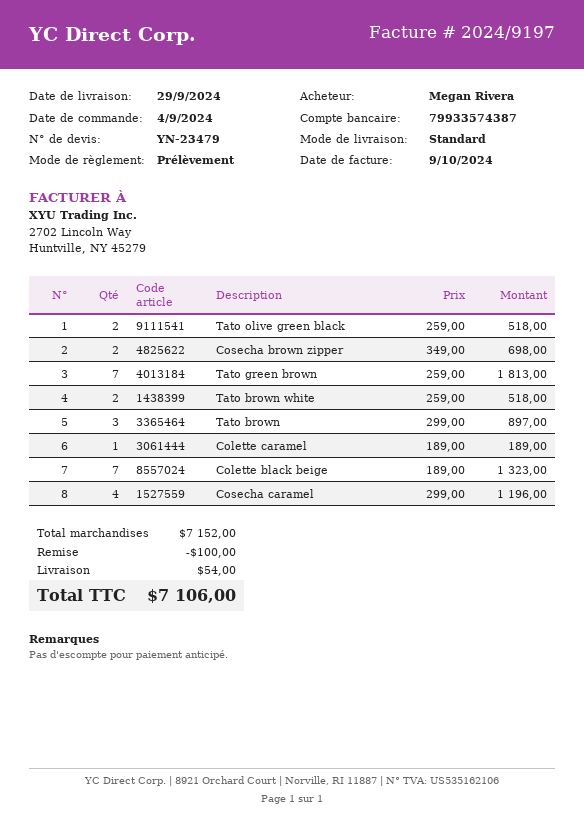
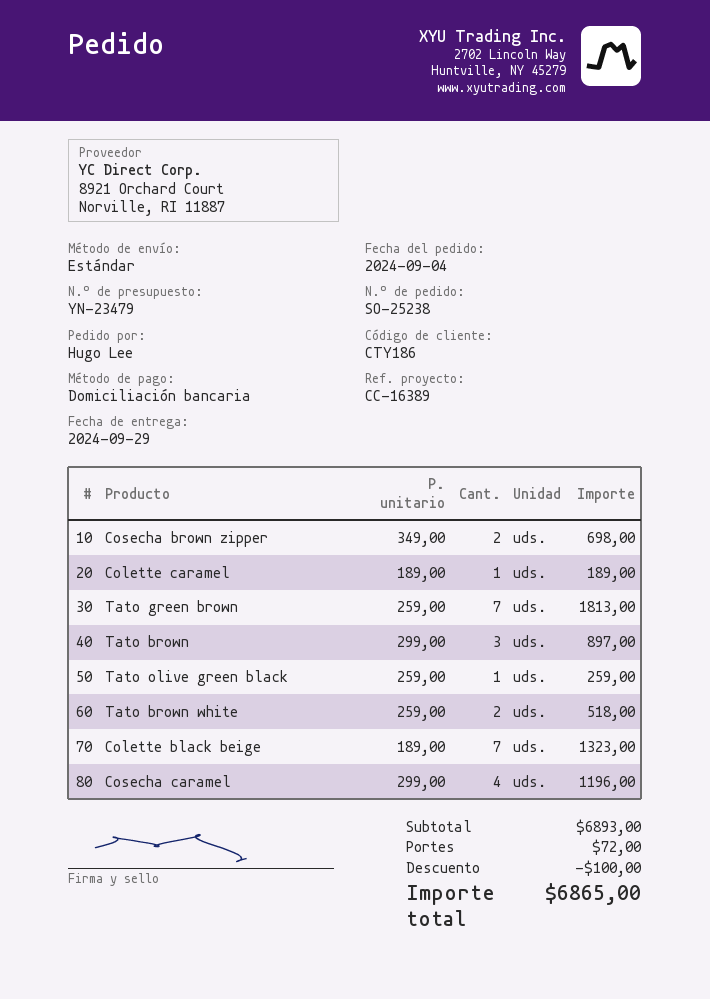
ordered by: Megan Rivera -> Hugo Lee
Tato olive green black: 2 x 259.00 = 518.00 -> 1 x 259.00 = 259.00
subtotal: 7152.00 -> 6893.00
shipping: 54.00 -> 72.00
total: 7106.00 -> 6865.00

